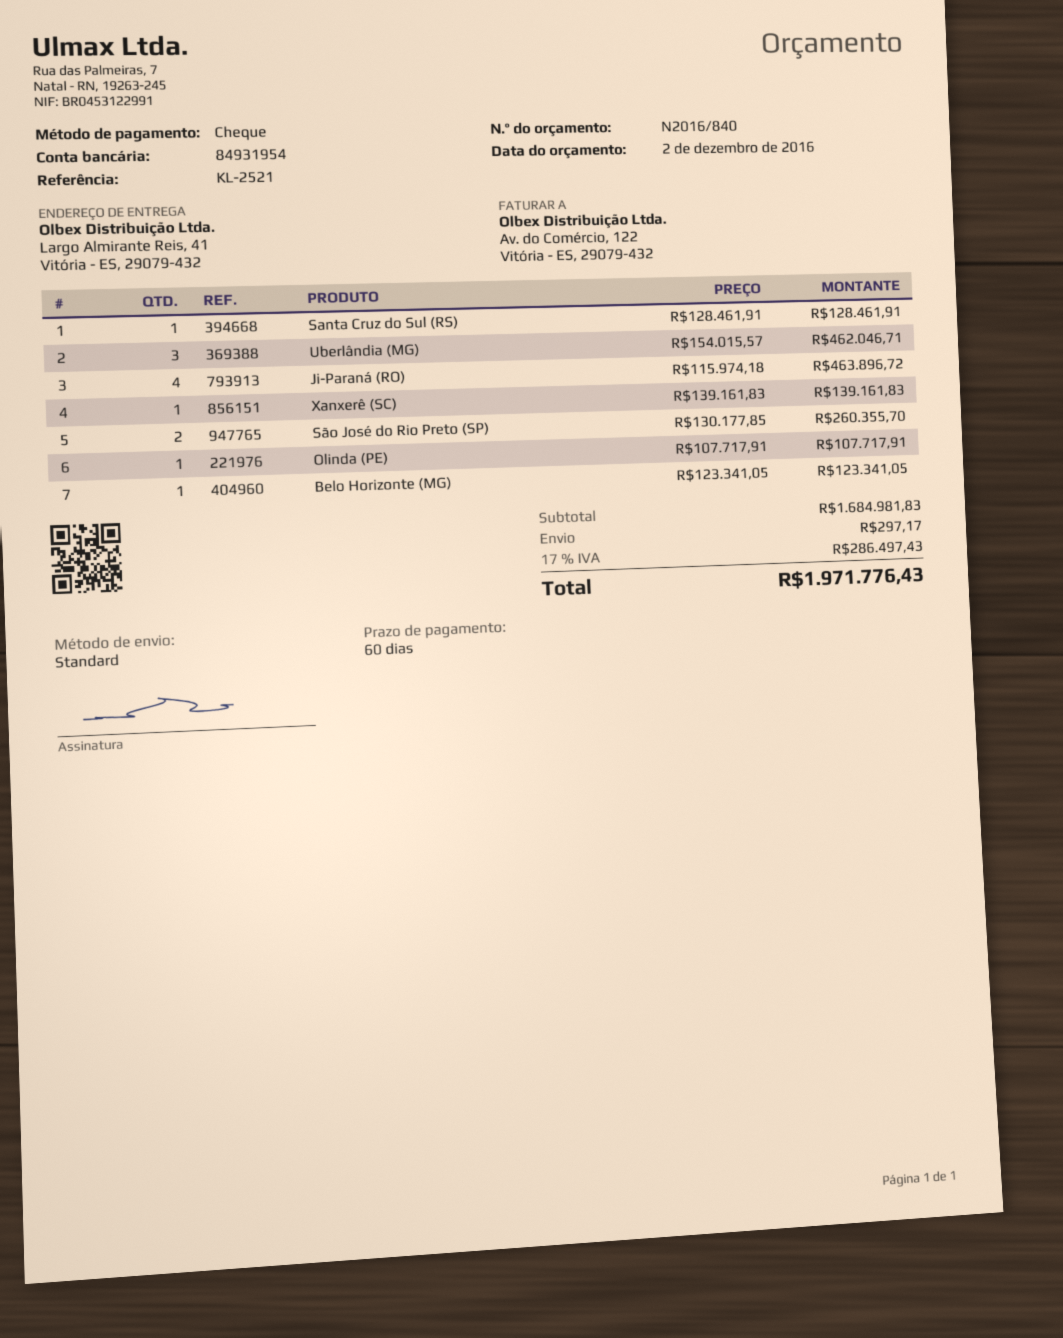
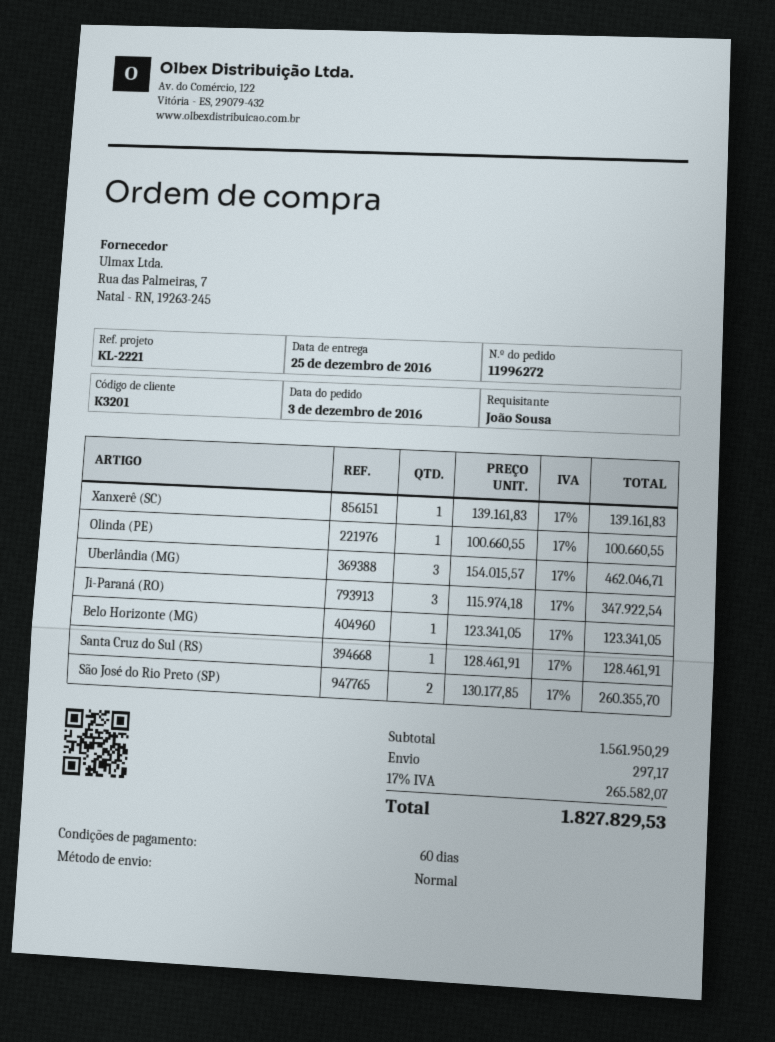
reference: KL-2521 -> KL-2221
Ji-Paraná (RO): 4 x 115974.18 = 463896.72 -> 3 x 115974.18 = 347922.54
Olinda (PE): 1 x 107717.91 = 107717.91 -> 1 x 100660.55 = 100660.55
subtotal: 1684981.83 -> 1561950.29
tax: 17% = 286497.43 -> 17% = 265582.07
total: 1971776.43 -> 1827829.53

